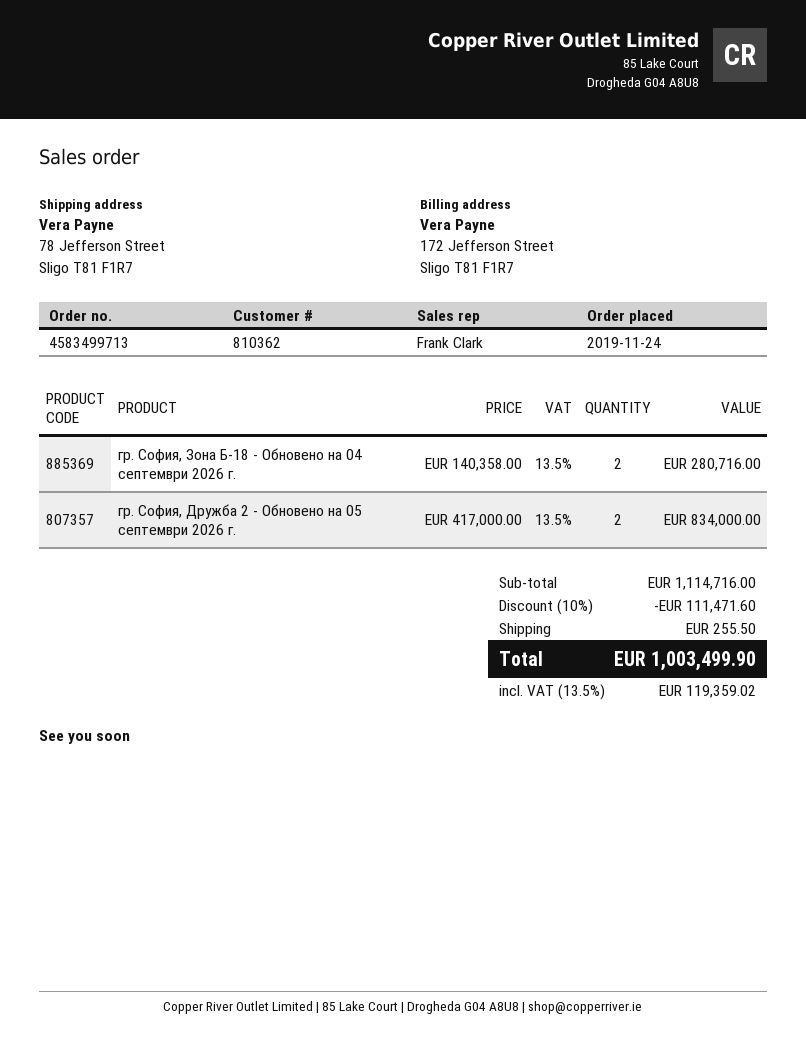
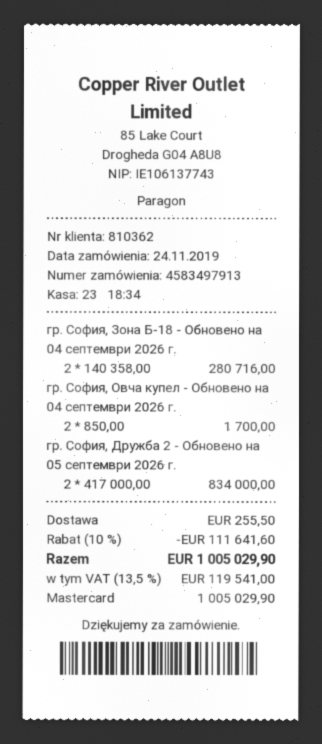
order number: 4583499713 -> 4583497913
гр. София, Овча купел - Обновено на 04 септември 2026 г.: none -> 2 x 850.00 = 1700.00
discount: 10% = 111471.60 -> 10% = 111641.60
tax: 13.5% = 119359.02 -> 13.5% = 119541.00
total: 1003499.90 -> 1005029.90

